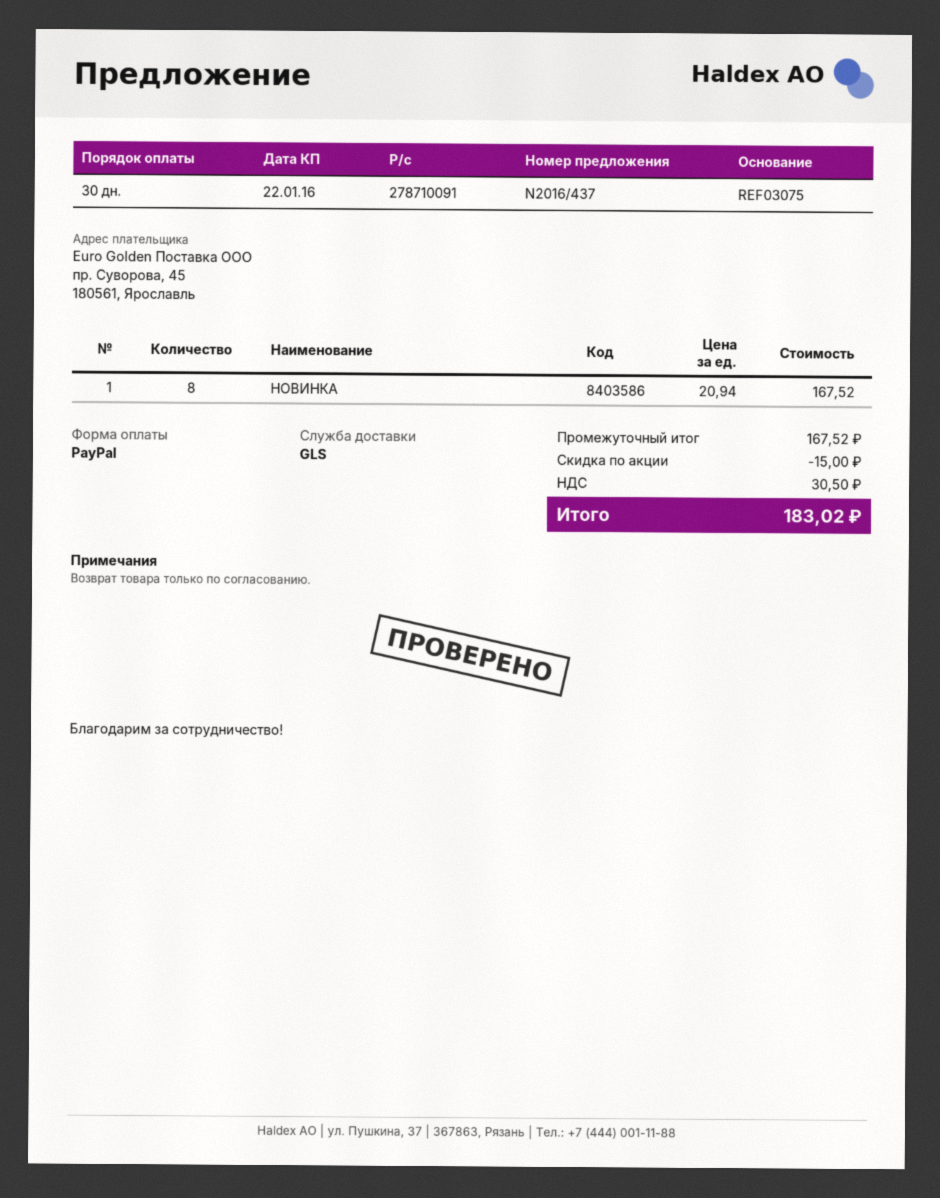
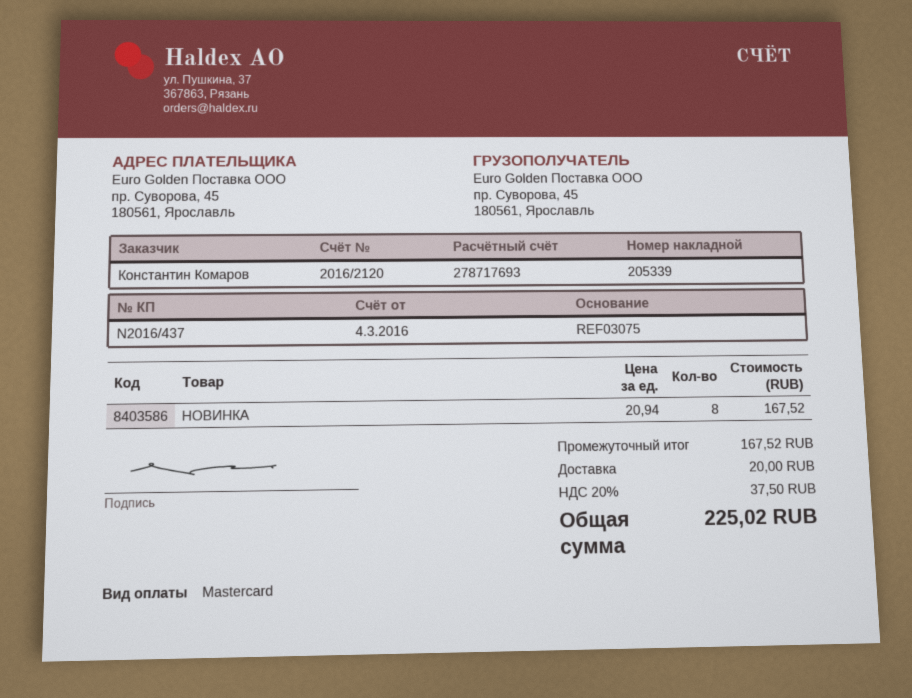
payment method: PayPal -> Mastercard
bank account: 278710091 -> 278717693
discount: 15.00 -> none
shipping: none -> 20.00
tax: 30.50 -> 37.50
total: 183.02 -> 225.02

